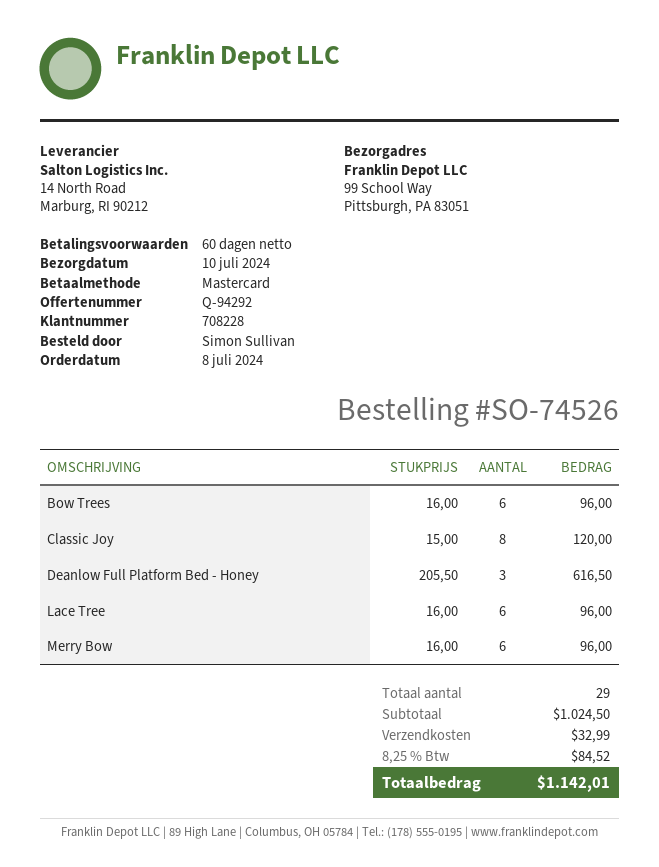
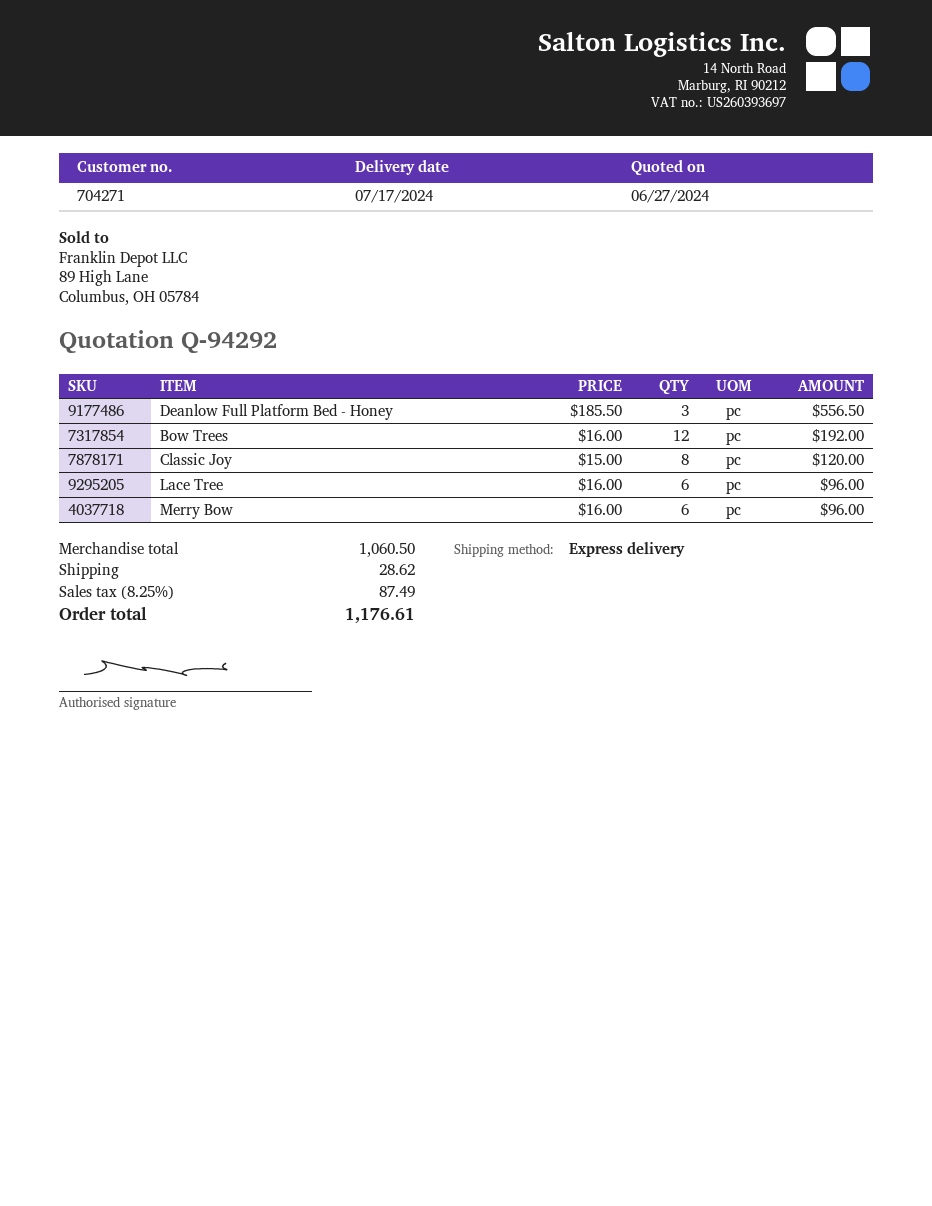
delivery date: 2024-07-10 -> 2024-07-17
customer number: 708228 -> 704271
Bow Trees: 6 x 16.00 = 96.00 -> 12 x 16.00 = 192.00
Deanlow Full Platform Bed - Honey: 3 x 205.50 = 616.50 -> 3 x 185.50 = 556.50
subtotal: 1024.50 -> 1060.50
shipping: 32.99 -> 28.62
tax: 8.25% = 84.52 -> 8.25% = 87.49
total: 1142.01 -> 1176.61

